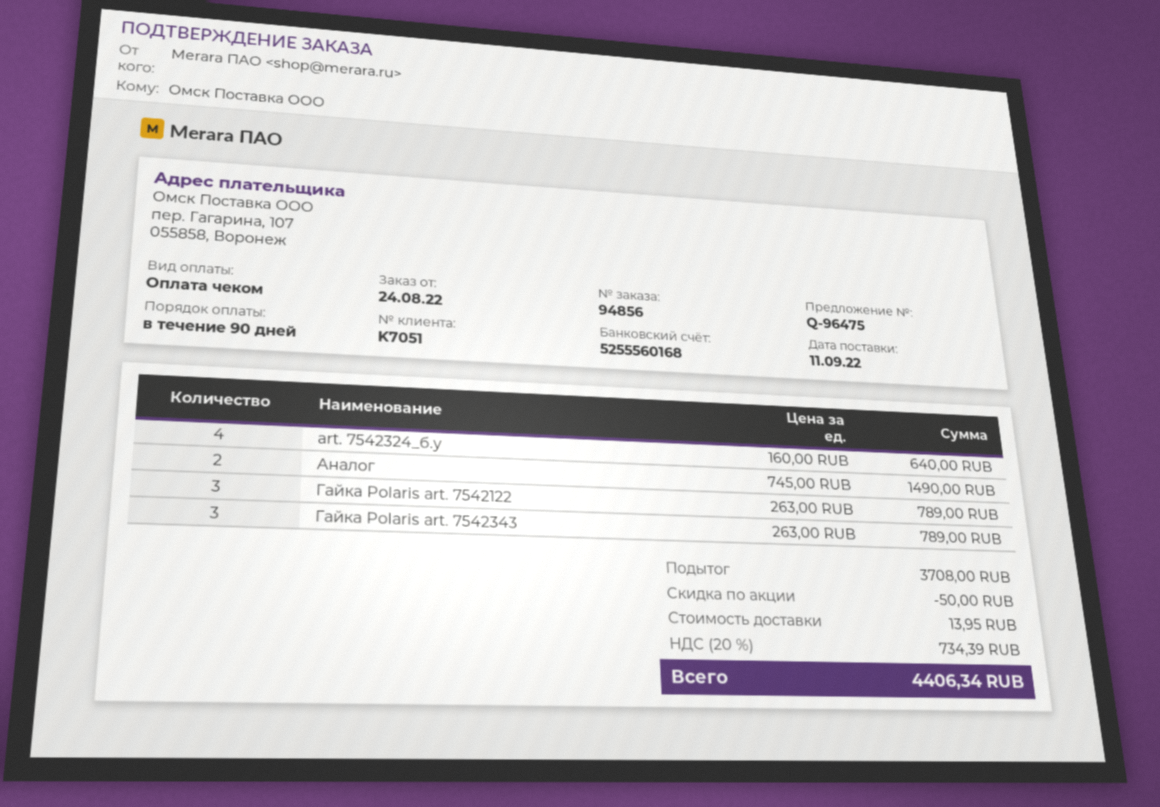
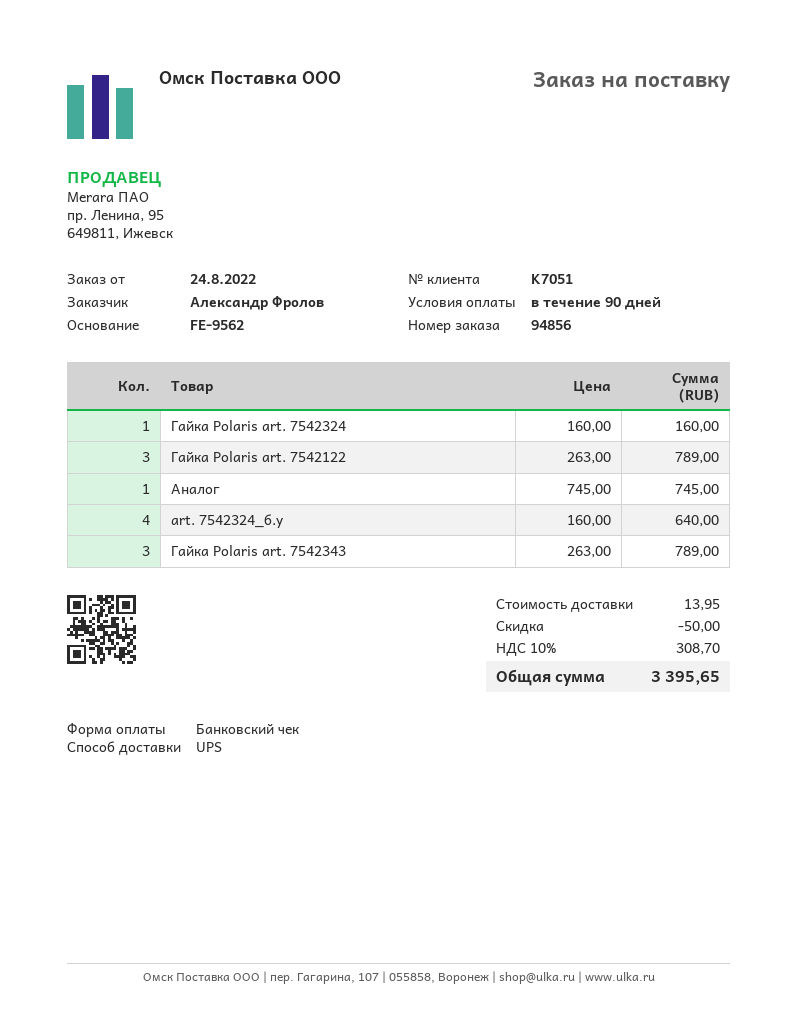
Аналог: 2 x 745.00 = 1490.00 -> 1 x 745.00 = 745.00
Гайка Polaris art. 7542324: none -> 1 x 160.00 = 160.00
tax: 20% = 734.39 -> 10% = 308.70
total: 4406.34 -> 3395.65

